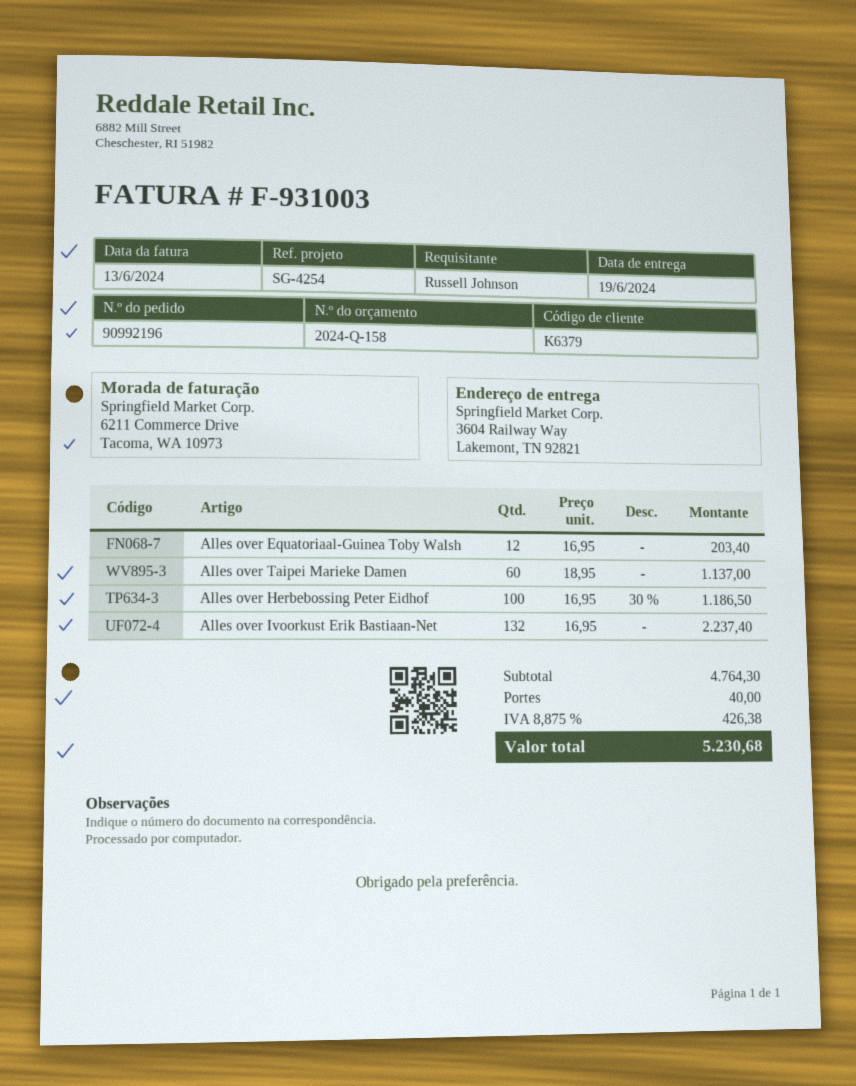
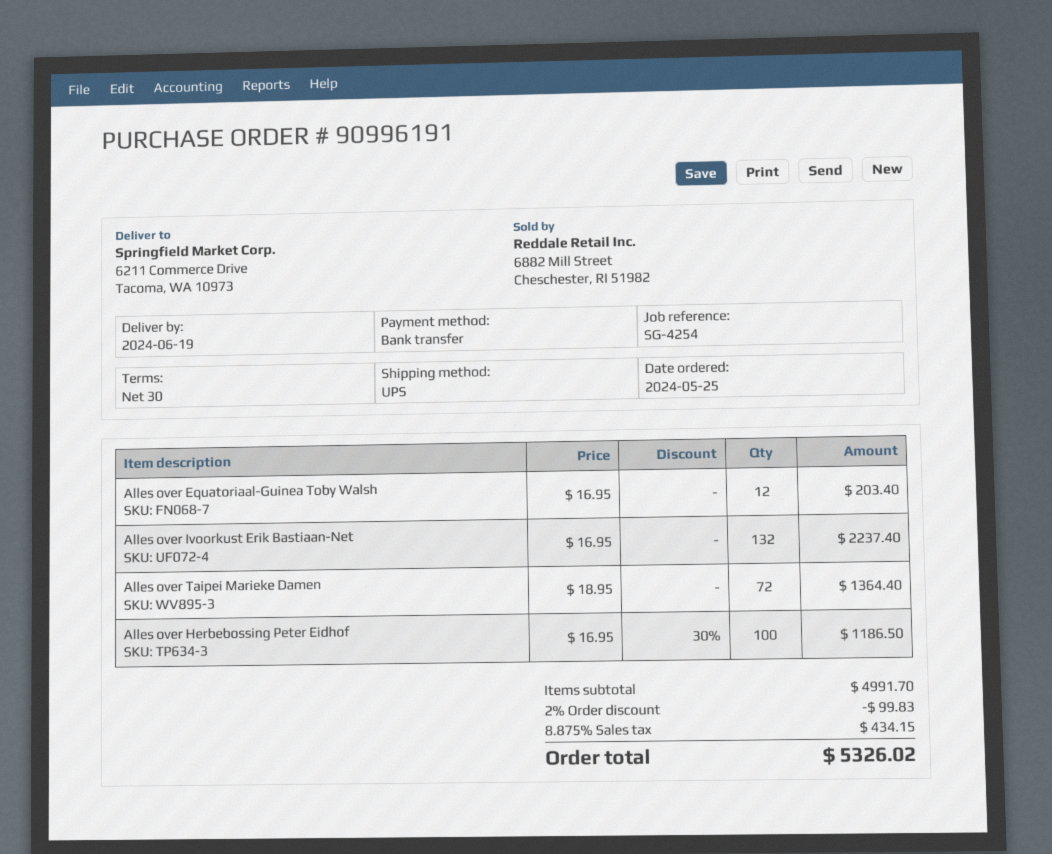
order number: 90992196 -> 90996191
ship to: 3604 Railway Way, Lakemont, TN 92821 -> 6211 Commerce Drive, Tacoma, WA 10973
Alles over Taipei Marieke Damen: 60 x 18.95 = 1137.00 -> 72 x 18.95 = 1364.40
subtotal: 4764.30 -> 4991.70
discount: none -> 2% = 99.83
shipping: 40.00 -> none
tax: 8.875% = 426.38 -> 8.875% = 434.15
total: 5230.68 -> 5326.02

